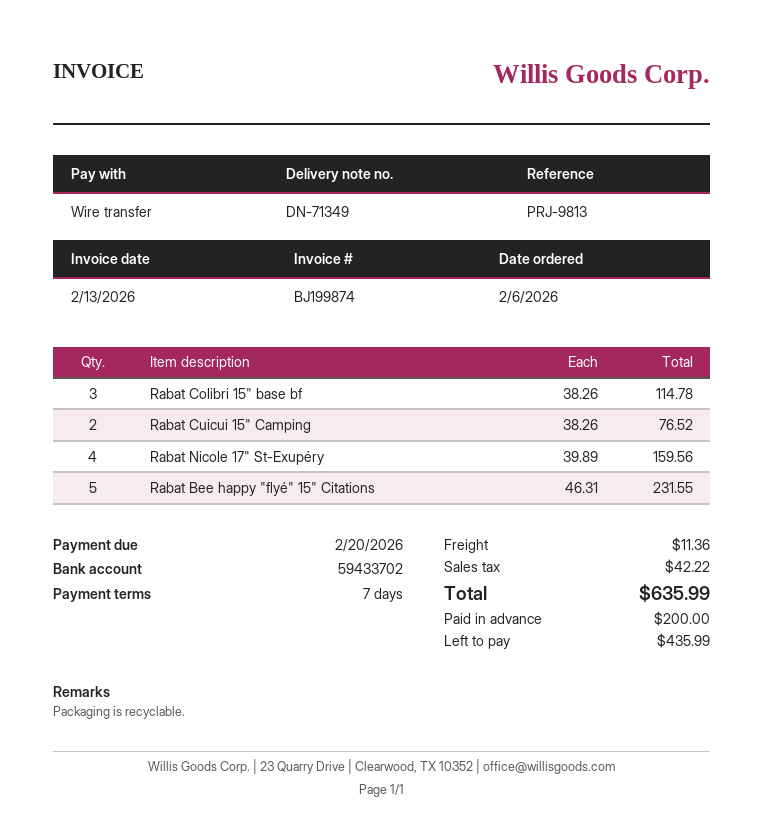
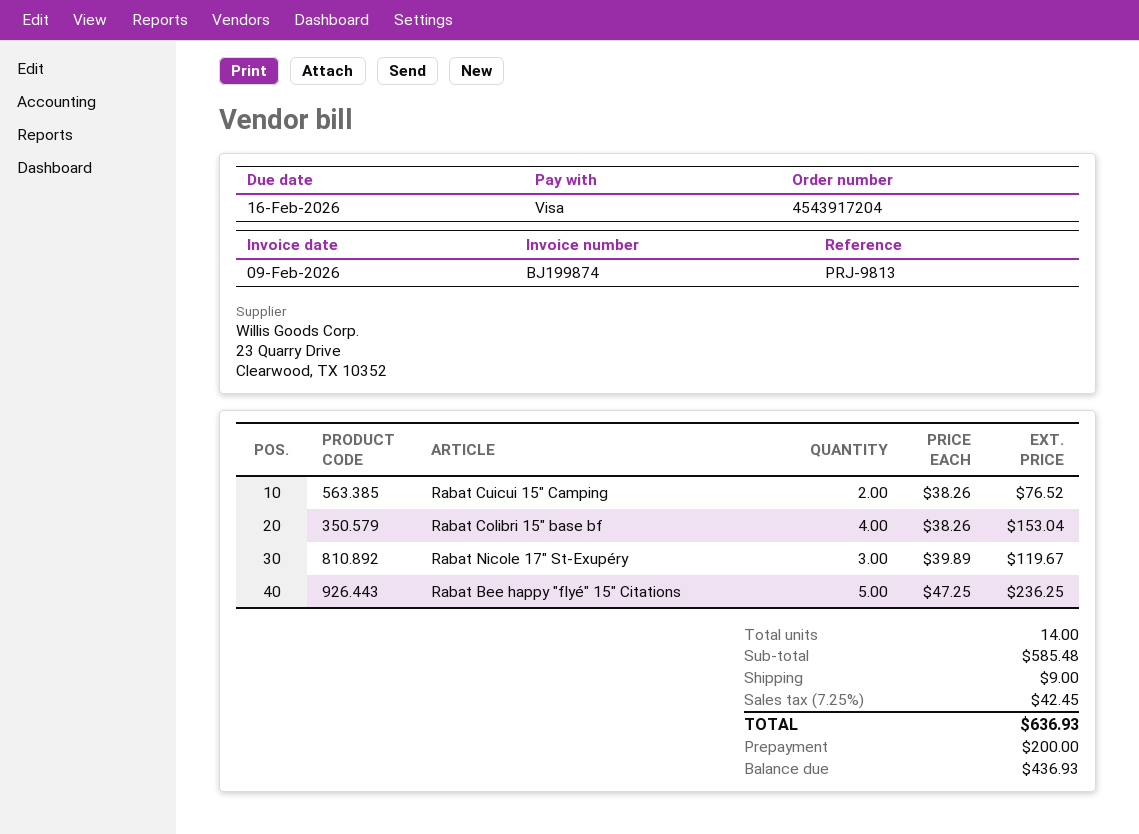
invoice date: 2026-02-13 -> 2026-02-09
due date: 2026-02-20 -> 2026-02-16
payment method: bank transfer -> Visa
Rabat Colibri 15" base bf: 3 x 38.26 = 114.78 -> 4 x 38.26 = 153.04
Rabat Nicole 17" St-Exupéry: 4 x 39.89 = 159.56 -> 3 x 39.89 = 119.67
Rabat Bee happy "flyé" 15" Citations: 5 x 46.31 = 231.55 -> 5 x 47.25 = 236.25
shipping: 11.36 -> 9.00
tax: 42.22 -> 42.45
total: 635.99 -> 636.93
balance: 435.99 -> 436.93

